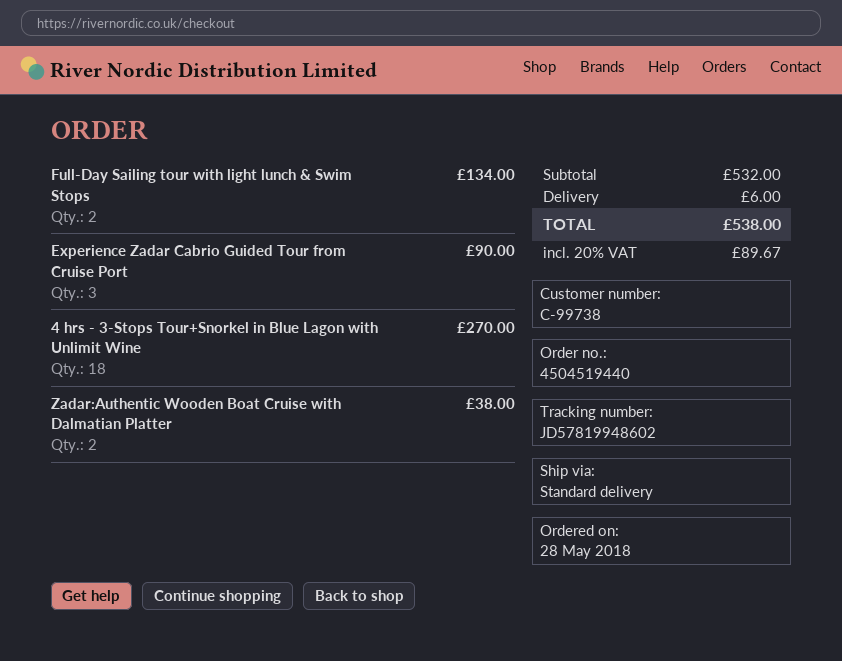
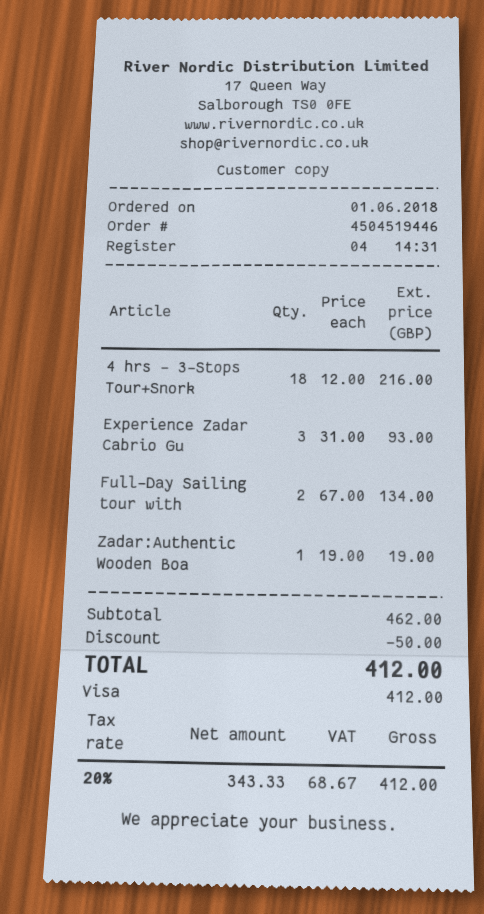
order number: 4504519440 -> 4504519446
order date: 2018-05-28 -> 2018-06-01
Experience Zadar Cabrio Guided Tour from Cruise Port: 3 for 90.00 -> 3 for 93.00
4 hrs - 3-Stops Tour+Snorkel in Blue Lagon with Unlimit Wine: 18 for 270.00 -> 18 for 216.00
Zadar:Authentic Wooden Boat Cruise with Dalmatian Platter: 2 for 38.00 -> 1 for 19.00
subtotal: 532.00 -> 462.00
discount: none -> 50.00
shipping: 6.00 -> none
tax: 20% = 89.67 -> 20% = 68.67
total: 538.00 -> 412.00

